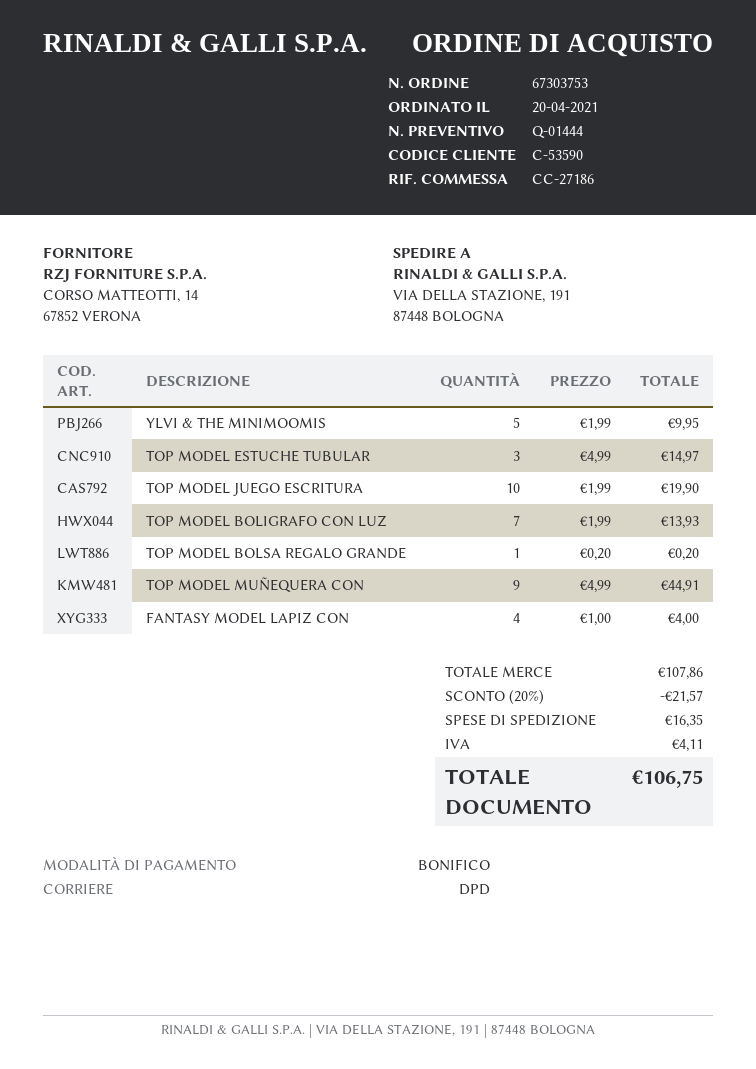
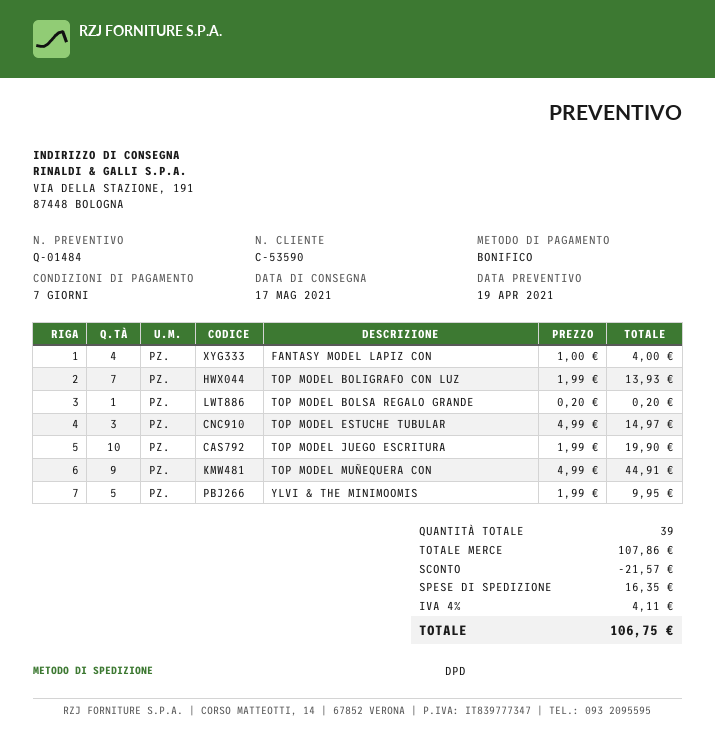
quote number: Q-01444 -> Q-01484

